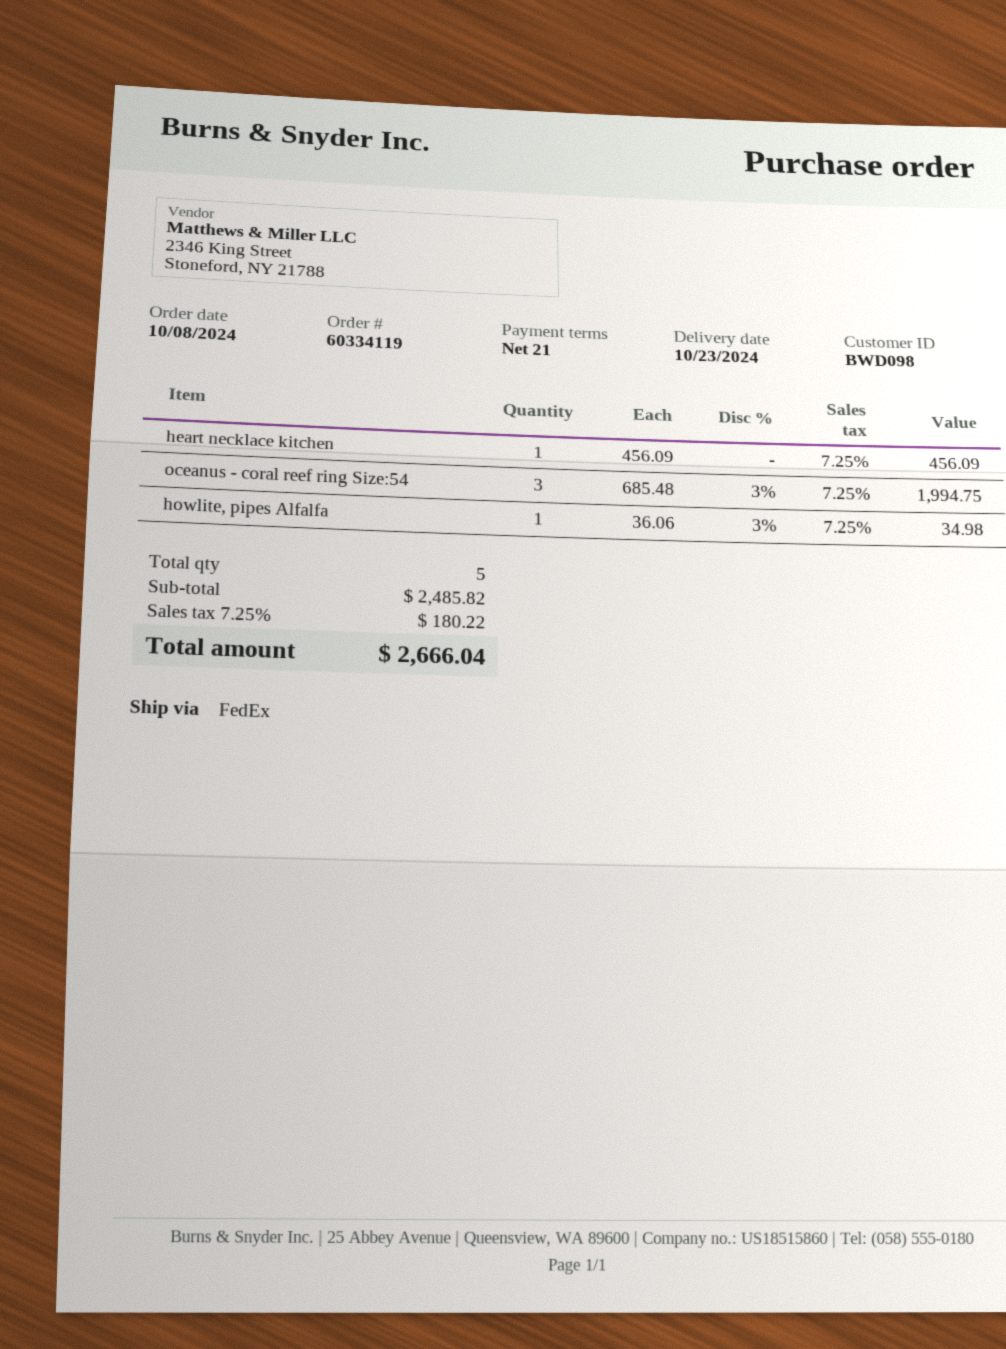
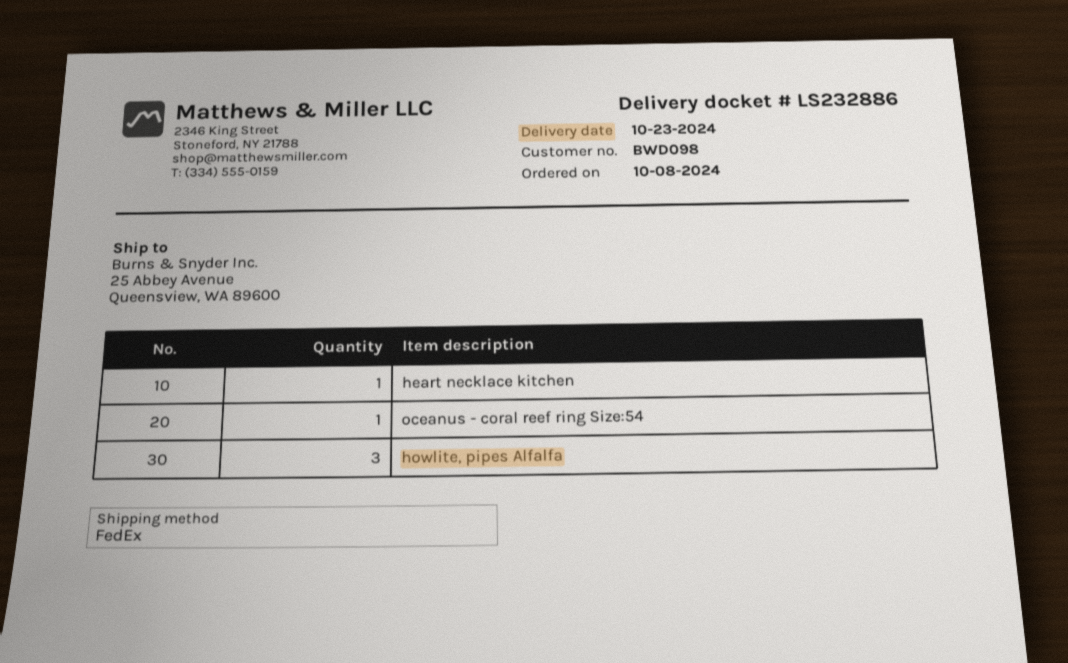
oceanus - coral reef ring Size:54: 3 -> 1
howlite, pipes Alfalfa: 1 -> 3

